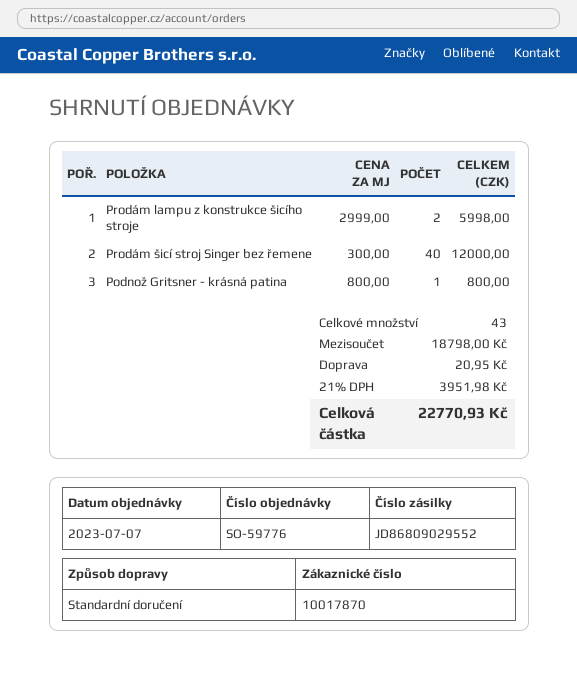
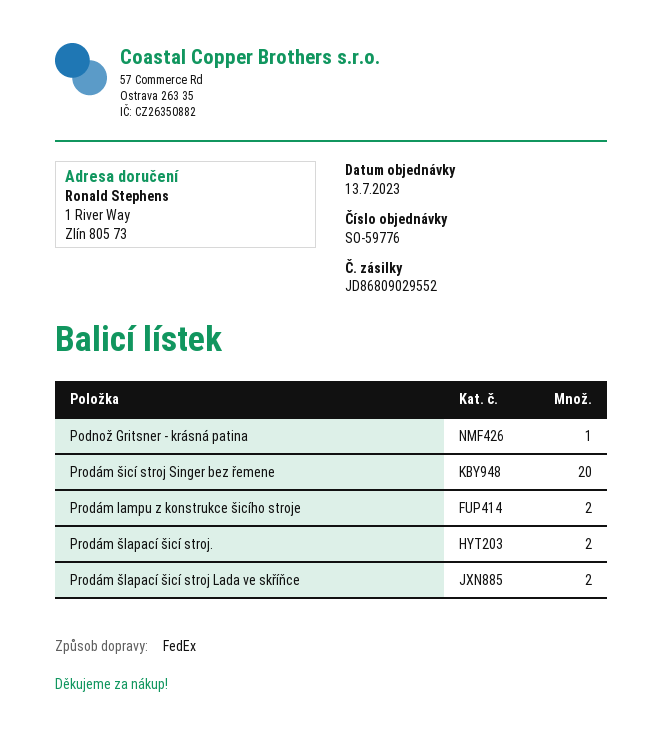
order date: 2023-07-07 -> 2023-07-13
shipping method: standard -> FedEx
Prodám šicí stroj Singer bez řemene: 40 -> 20
Prodám šlapací šicí stroj.: none -> 2
Prodám šlapací šicí stroj Lada ve skříňce: none -> 2

